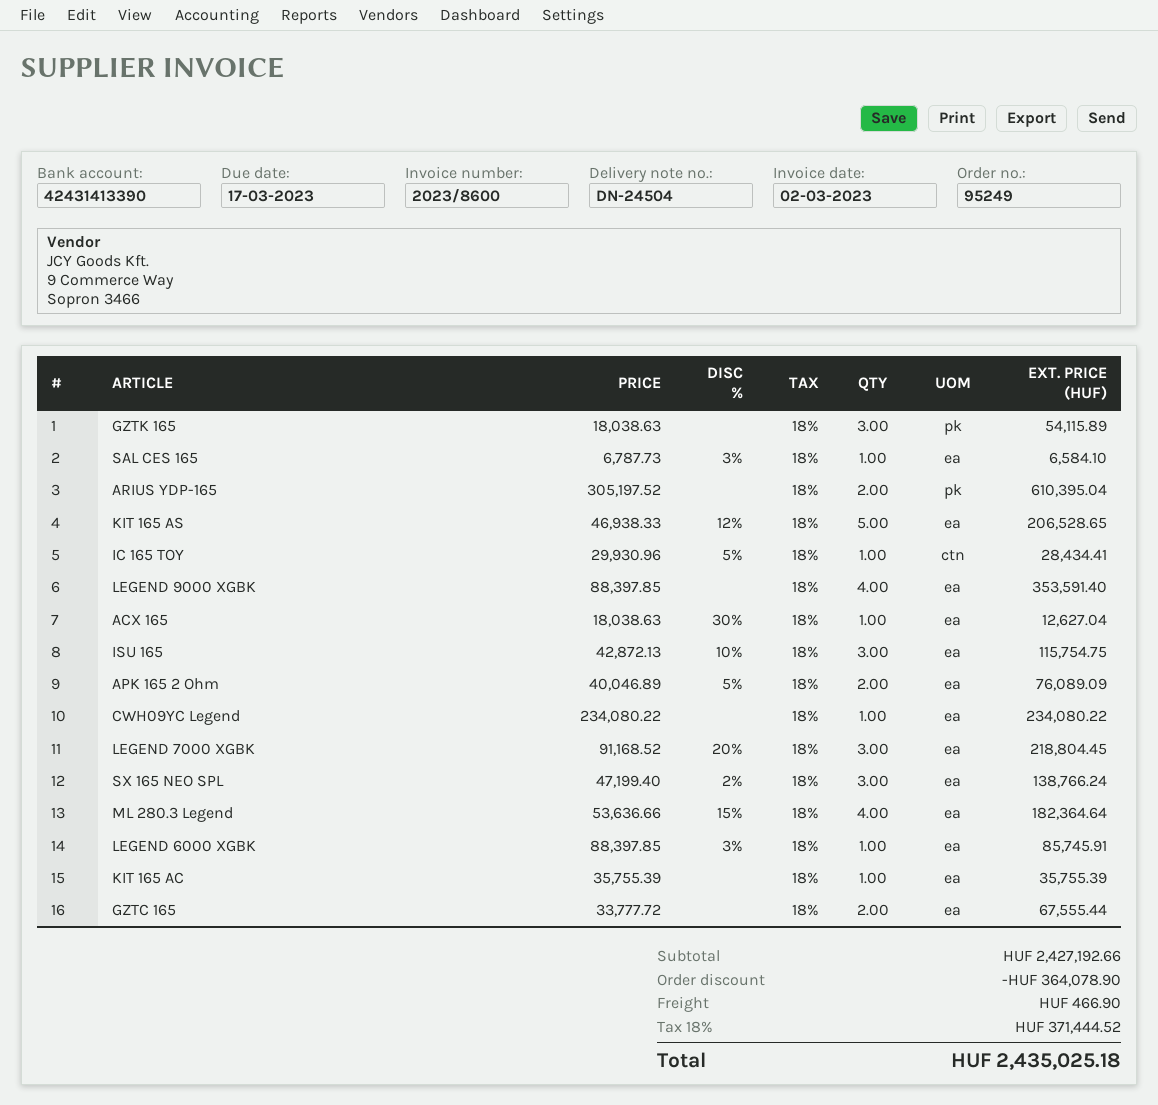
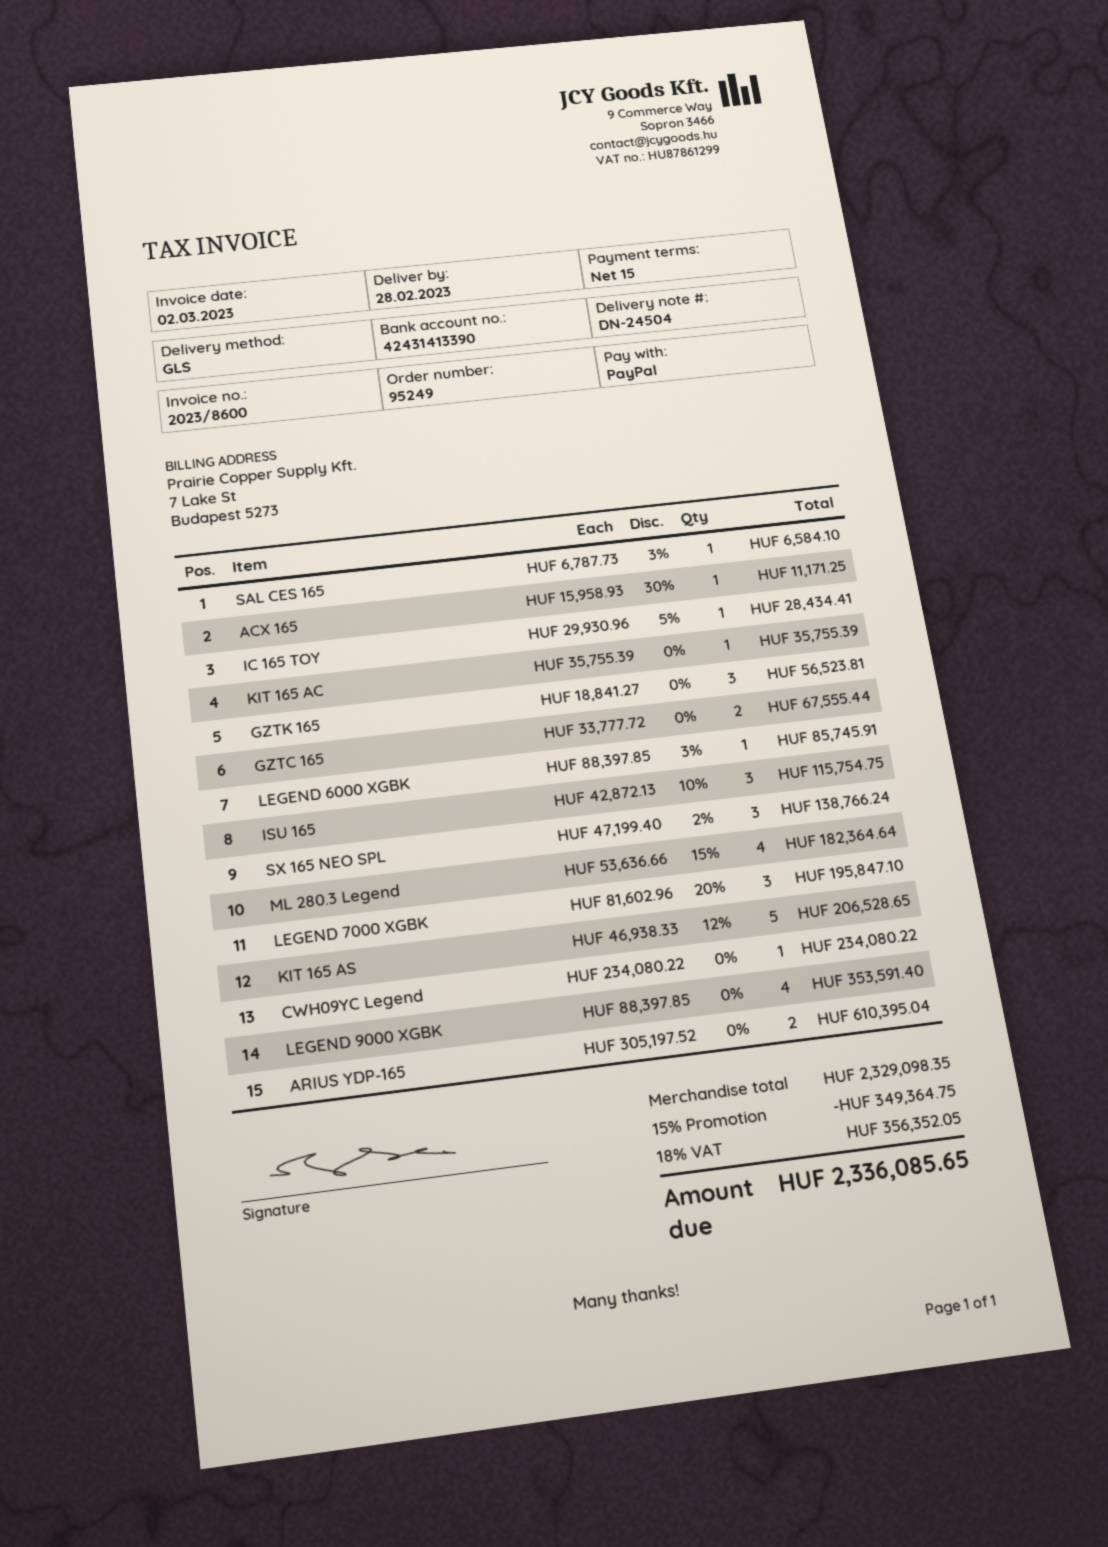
GZTK 165: 3 x 18038.63 = 54115.89 -> 3 x 18841.27 = 56523.81
ACX 165: 1 x 18038.63 - 30% = 12627.04 -> 1 x 15958.93 - 30% = 11171.25
APK 165 2 Ohm: 2 x 40046.89 - 5% = 76089.09 -> none
LEGEND 7000 XGBK: 3 x 91168.52 - 20% = 218804.45 -> 3 x 81602.96 - 20% = 195847.10
subtotal: 2427192.66 -> 2329098.35
discount: 364078.90 -> 349364.75
shipping: 466.90 -> none
tax: 18% = 371444.52 -> 18% = 356352.05
total: 2435025.18 -> 2336085.65

